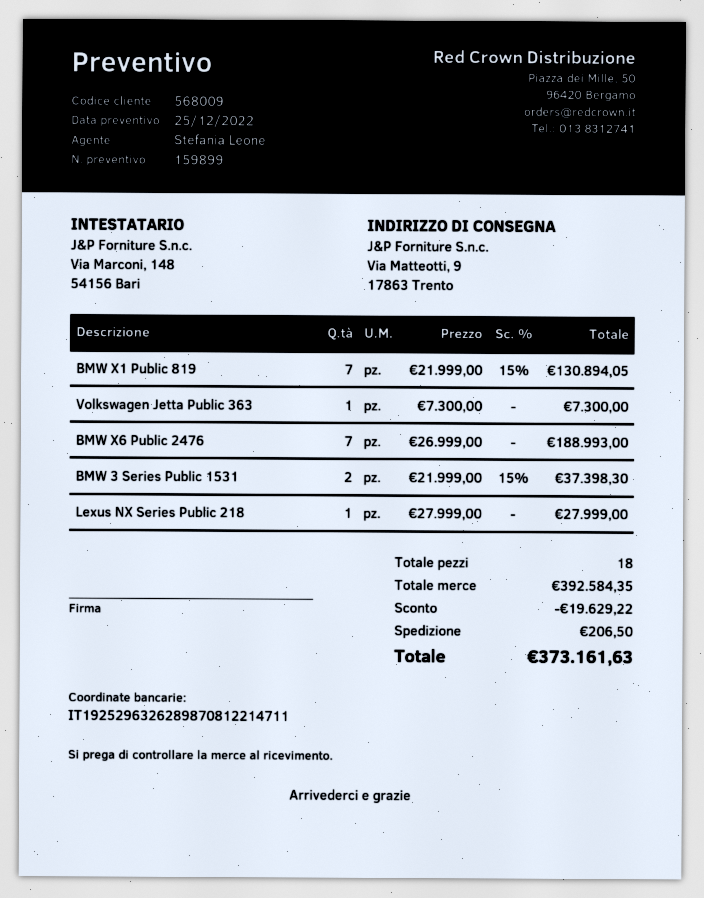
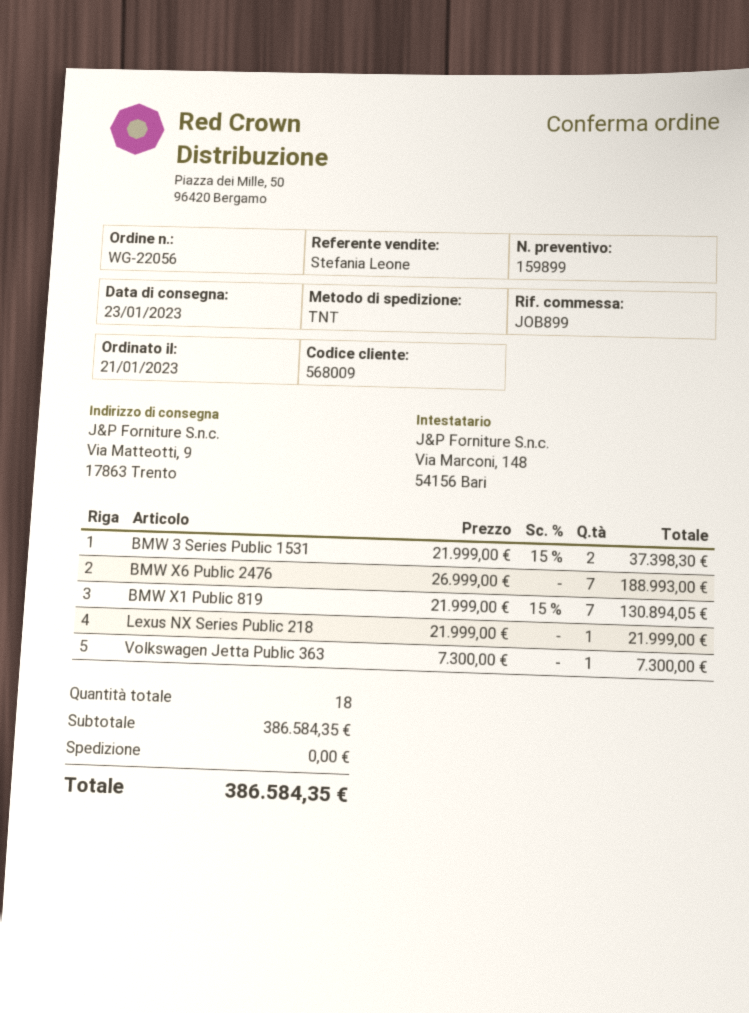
Lexus NX Series Public 218: 1 x 27999.00 = 27999.00 -> 1 x 21999.00 = 21999.00
subtotal: 392584.35 -> 386584.35
discount: 19629.22 -> none
shipping: 206.50 -> 0.00
total: 373161.63 -> 386584.35

